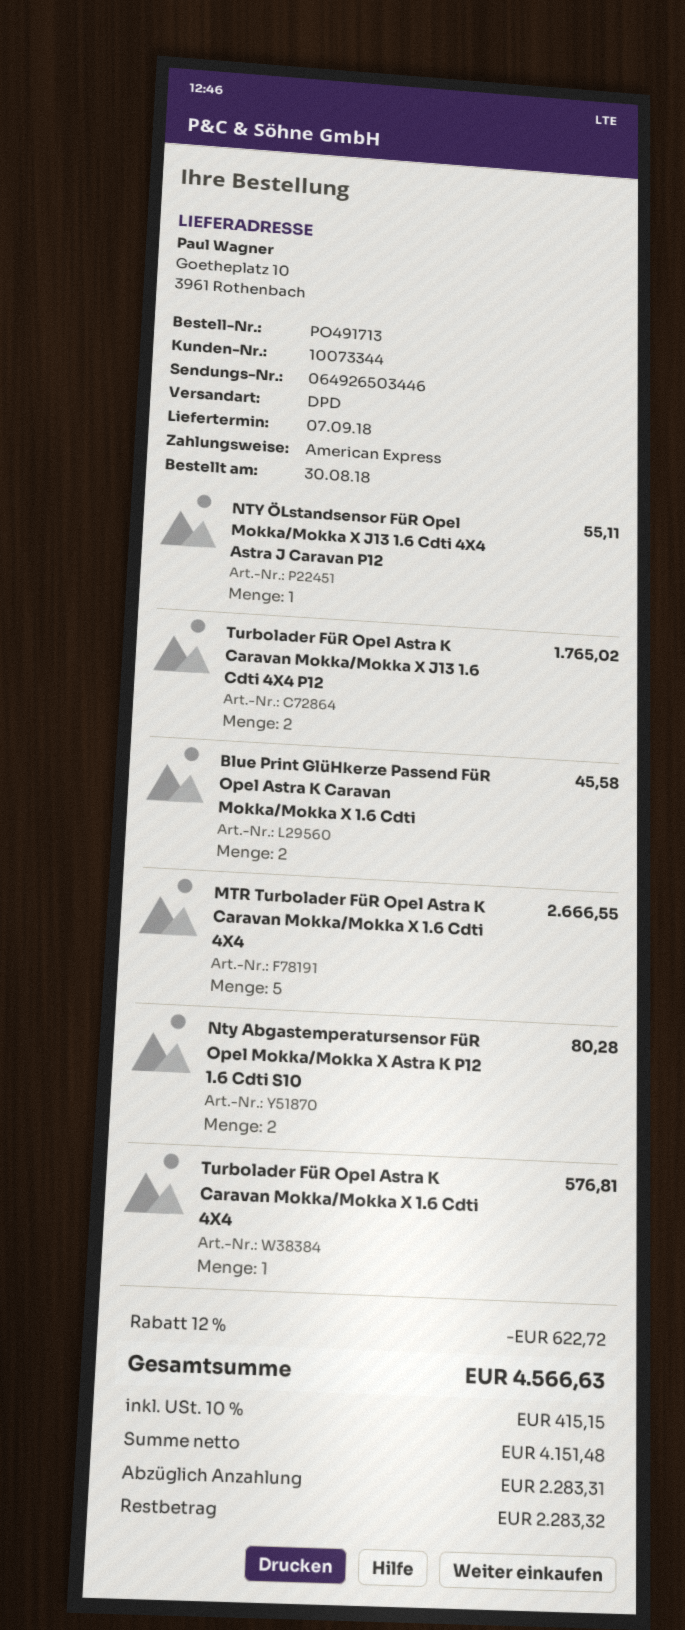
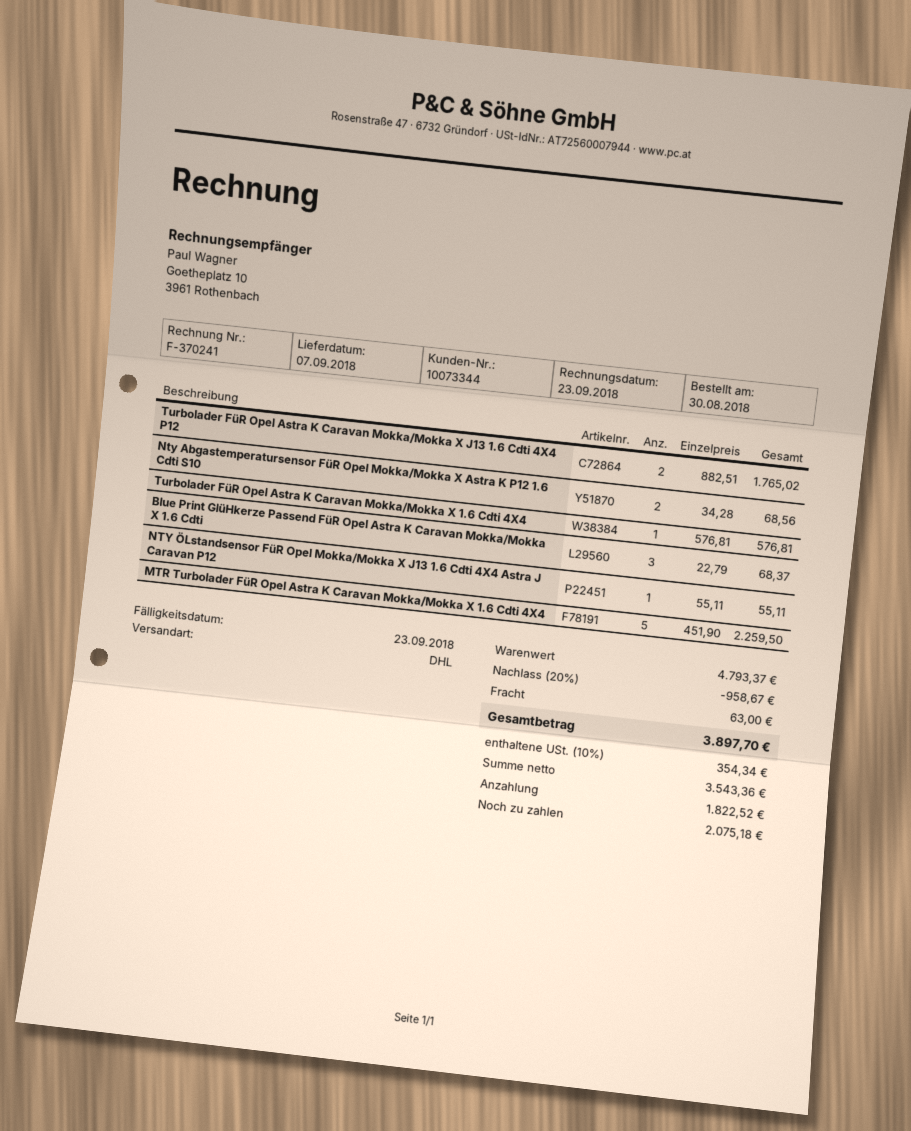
shipping method: DPD -> DHL
Blue Print GlüHkerze Passend FüR Opel Astra K Caravan Mokka/Mokka X 1.6 Cdti: 2 for 45.58 -> 3 for 68.37
MTR Turbolader FüR Opel Astra K Caravan Mokka/Mokka X 1.6 Cdti 4X4: 5 for 2666.55 -> 5 for 2259.50
Nty Abgastemperatursensor FüR Opel Mokka/Mokka X Astra K P12 1.6 Cdti S10: 2 for 80.28 -> 2 for 68.56
discount: 12% = 622.72 -> 20% = 958.67
shipping: none -> 63.00
net: 4151.48 -> 3543.36
tax: 10% = 415.15 -> 10% = 354.34
total: 4566.63 -> 3897.70
deposit: 2283.31 -> 1822.52
balance: 2283.32 -> 2075.18

